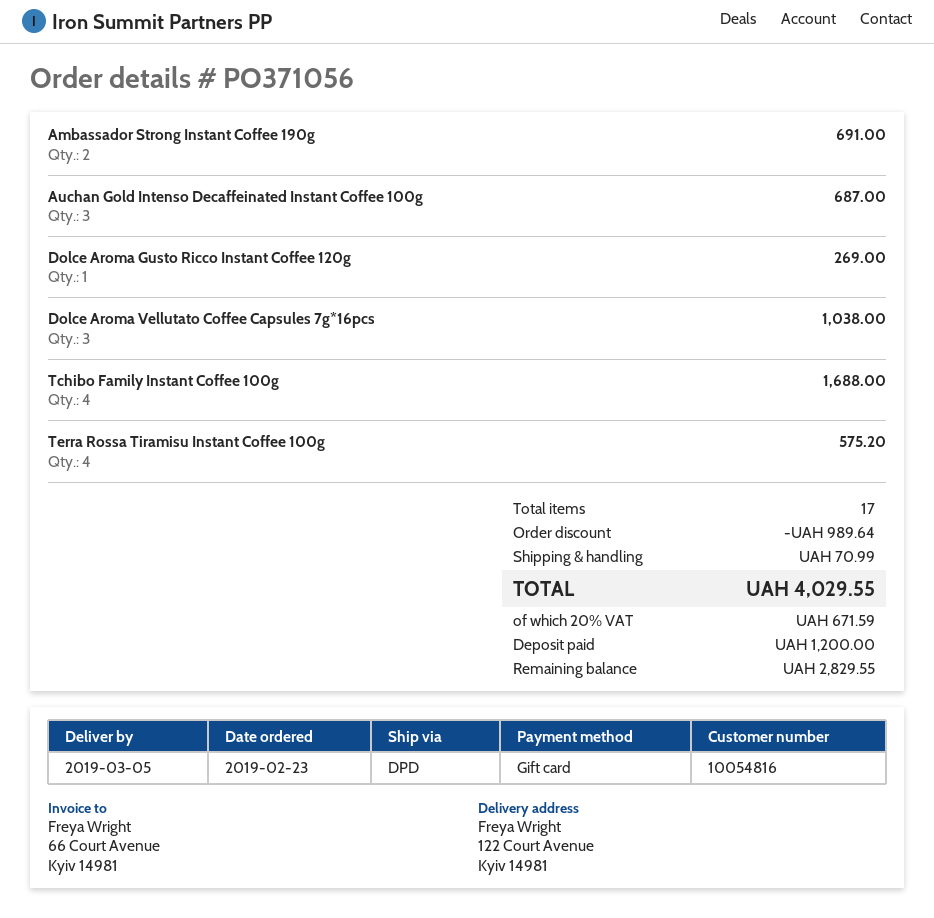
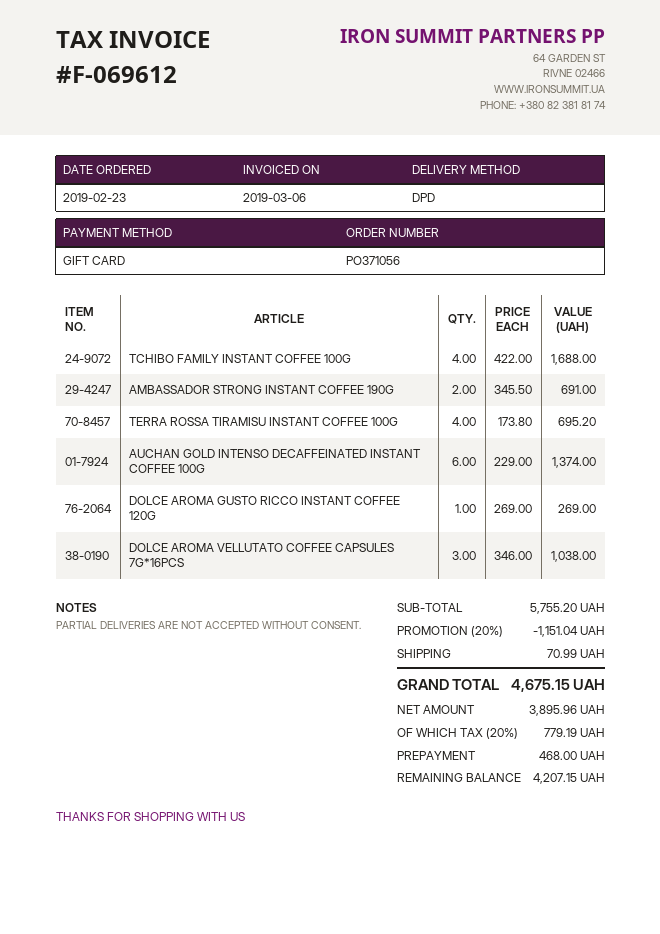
Auchan Gold Intenso Decaffeinated Instant Coffee 100g: 3 for 687.00 -> 6 for 1374.00
Terra Rossa Tiramisu Instant Coffee 100g: 4 for 575.20 -> 4 for 695.20
discount: 989.64 -> 1151.04
tax: 20% = 671.59 -> 20% = 779.19
total: 4029.55 -> 4675.15
deposit: 1200.00 -> 468.00
balance: 2829.55 -> 4207.15

